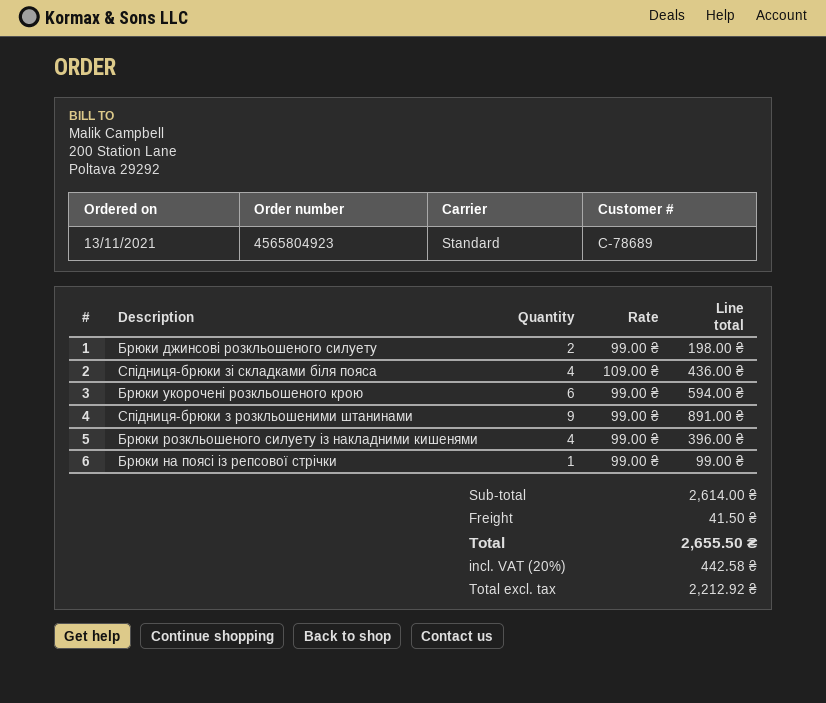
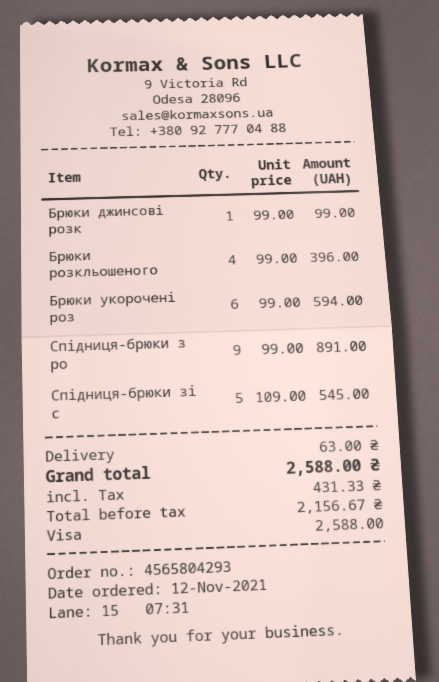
order number: 4565804923 -> 4565804293
order date: 2021-11-13 -> 2021-11-12
Брюки джинсові розкльошеного силуету: 2 x 99.00 = 198.00 -> 1 x 99.00 = 99.00
Спідниця-брюки зі складками біля пояса: 4 x 109.00 = 436.00 -> 5 x 109.00 = 545.00
Брюки на поясі із репсової стрічки: 1 x 99.00 = 99.00 -> none
shipping: 41.50 -> 63.00
net: 2212.92 -> 2156.67
tax: 442.58 -> 431.33
total: 2655.50 -> 2588.00

